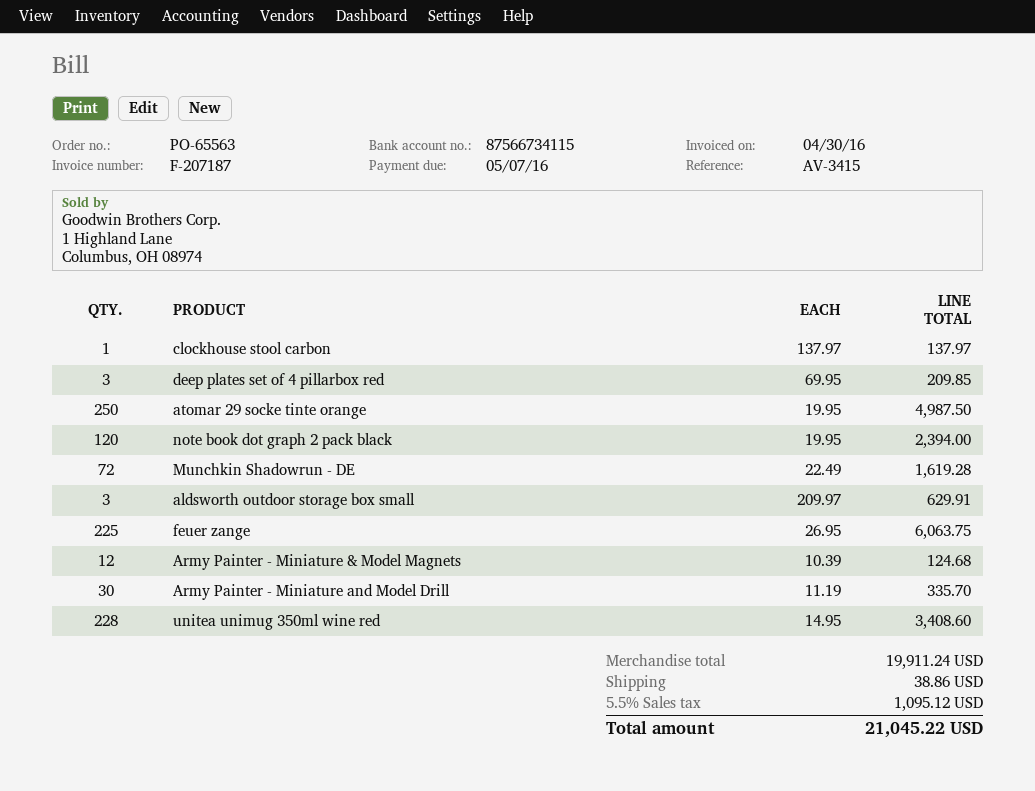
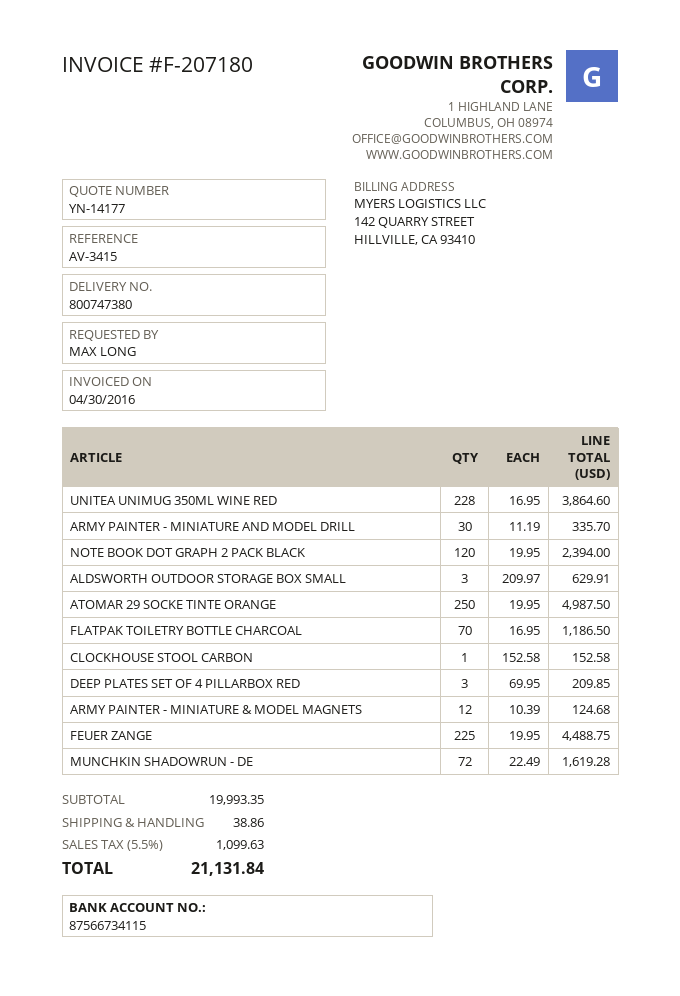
invoice number: F-207187 -> F-207180
clockhouse stool carbon: 1 x 137.97 = 137.97 -> 1 x 152.58 = 152.58
feuer zange: 225 x 26.95 = 6063.75 -> 225 x 19.95 = 4488.75
unitea unimug 350ml wine red: 228 x 14.95 = 3408.60 -> 228 x 16.95 = 3864.60
FLATPAK TOILETRY BOTTLE CHARCOAL: none -> 70 x 16.95 = 1186.50
subtotal: 19911.24 -> 19993.35
tax: 5.5% = 1095.12 -> 5.5% = 1099.63
total: 21045.22 -> 21131.84

